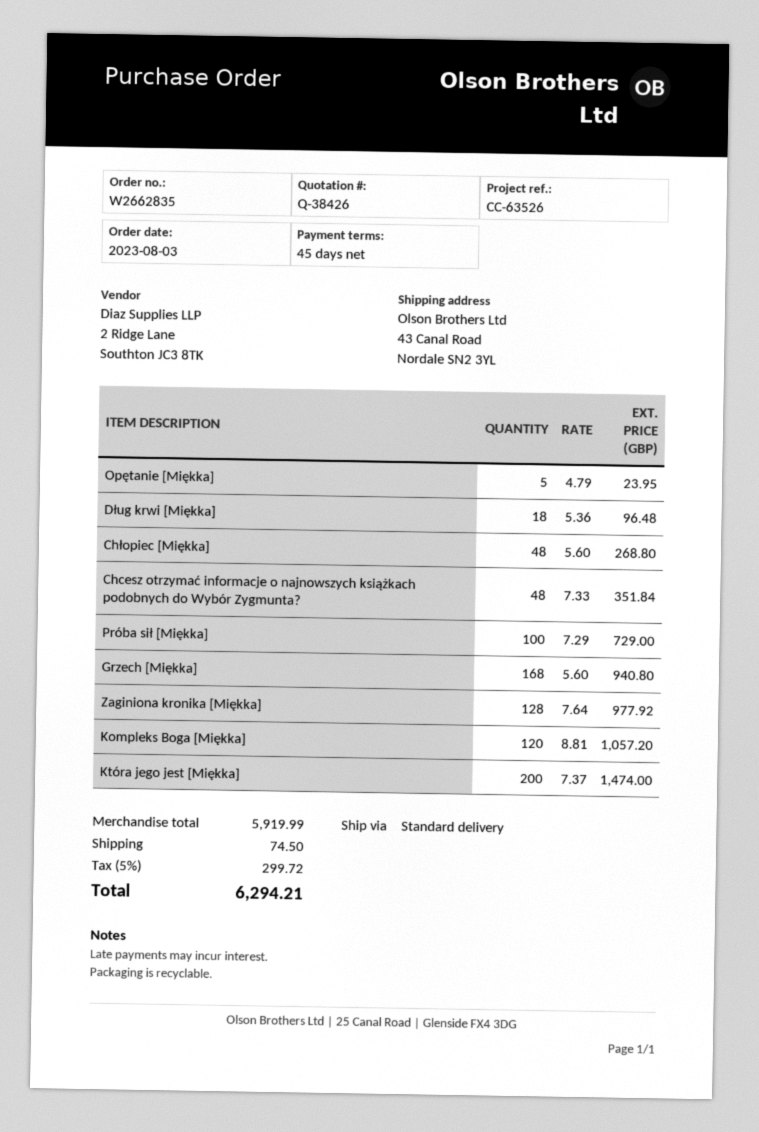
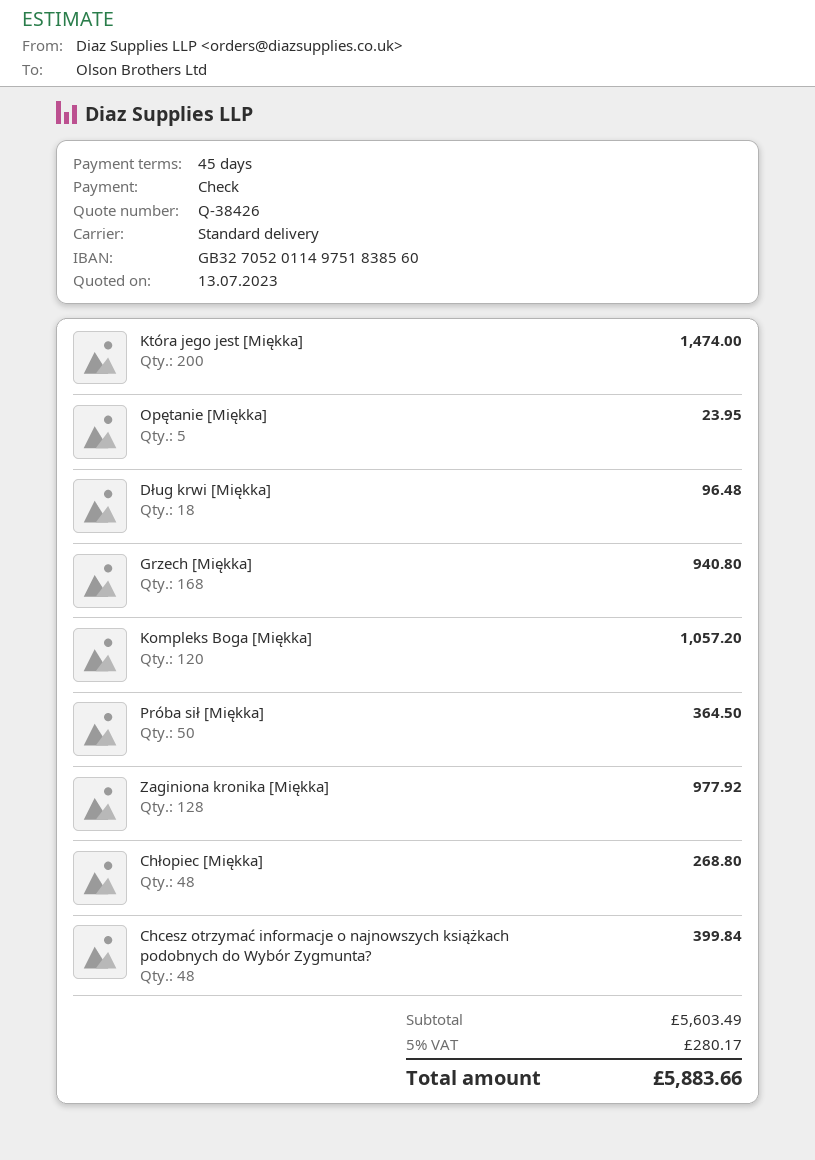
Chcesz otrzymać informacje o najnowszych książkach podobnych do Wybór Zygmunta?: 48 for 351.84 -> 48 for 399.84
Próba sił [Miękka]: 100 for 729.00 -> 50 for 364.50
subtotal: 5919.99 -> 5603.49
shipping: 74.50 -> none
tax: 5% = 299.72 -> 5% = 280.17
total: 6294.21 -> 5883.66

